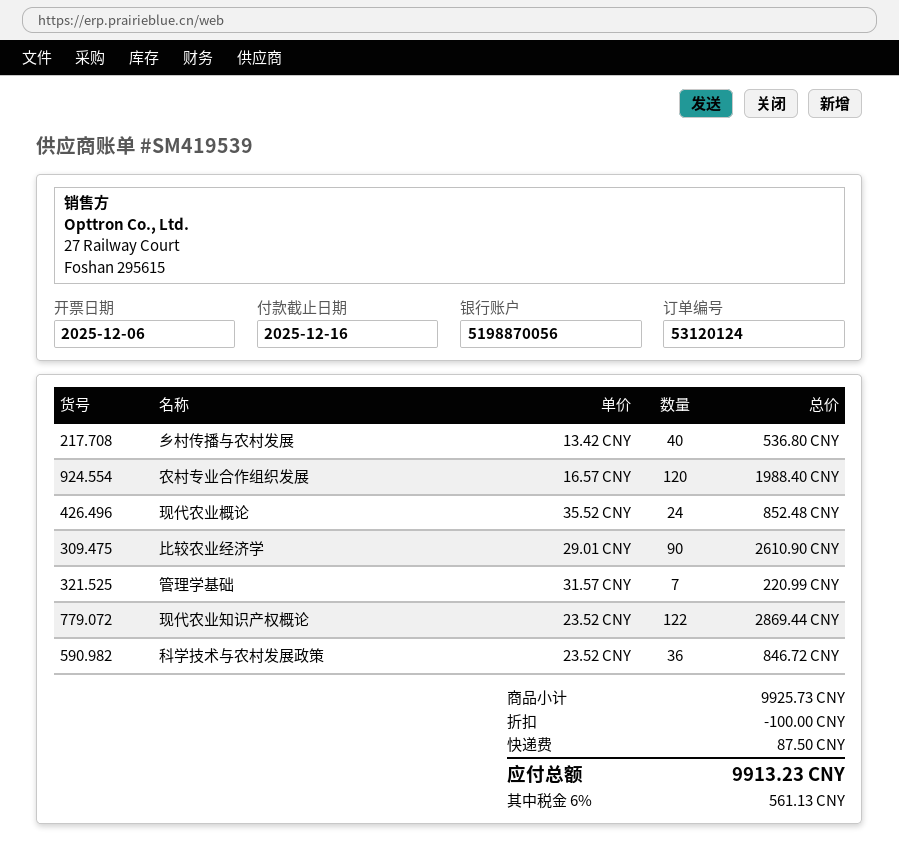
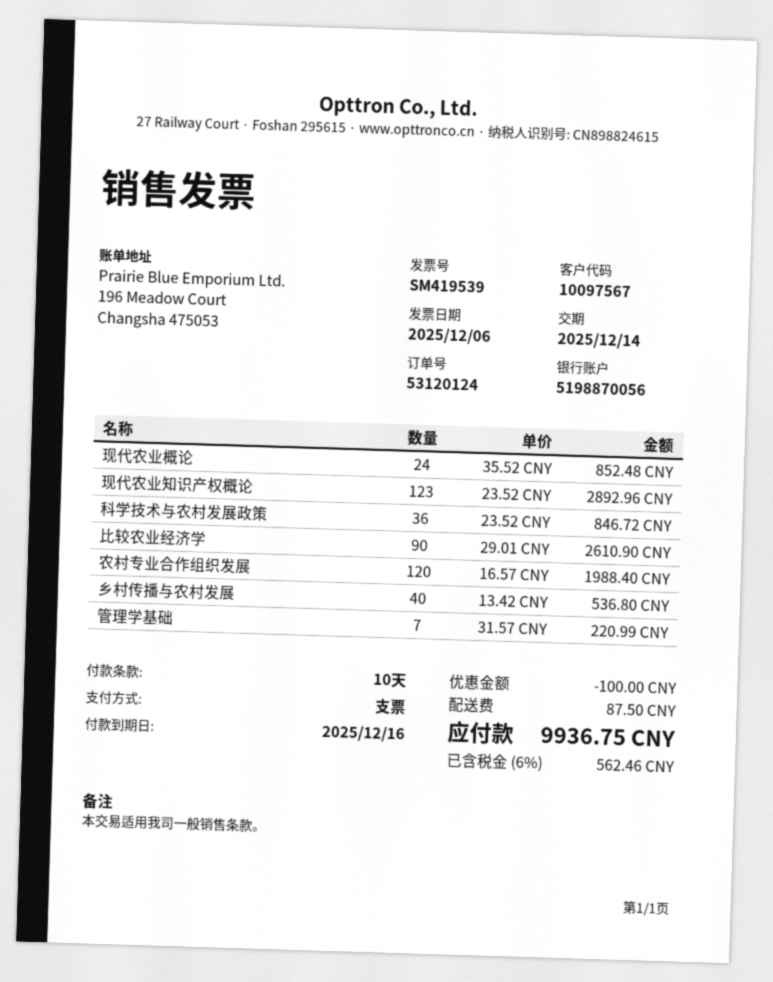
现代农业知识产权概论: 122 x 23.52 = 2869.44 -> 123 x 23.52 = 2892.96
tax: 6% = 561.13 -> 6% = 562.46
total: 9913.23 -> 9936.75

